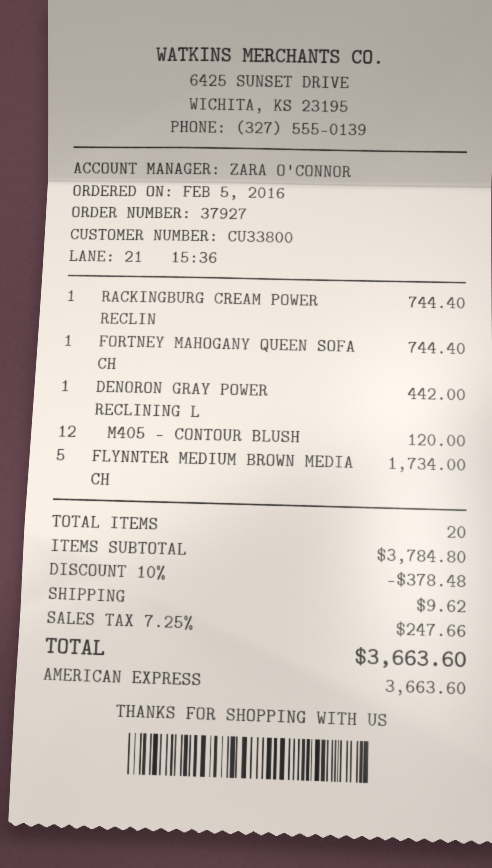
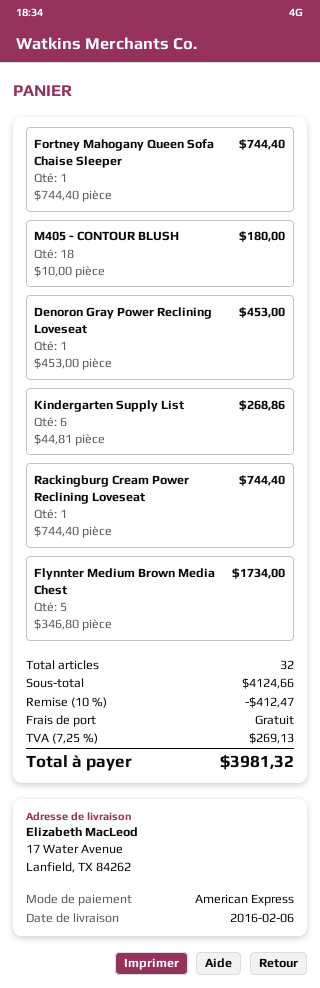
DENORON GRAY POWER RECLINING L: 1 for 442.00 -> 1 for 453.00
M405 - CONTOUR BLUSH: 12 for 120.00 -> 18 for 180.00
Kindergarten Supply List: none -> 6 for 268.86
total quantity: 20 -> 32
subtotal: 3784.80 -> 4124.66
discount: 10% = 378.48 -> 10% = 412.47
shipping: 9.62 -> 0.00
tax: 7.25% = 247.66 -> 7.25% = 269.13
total: 3663.60 -> 3981.32

